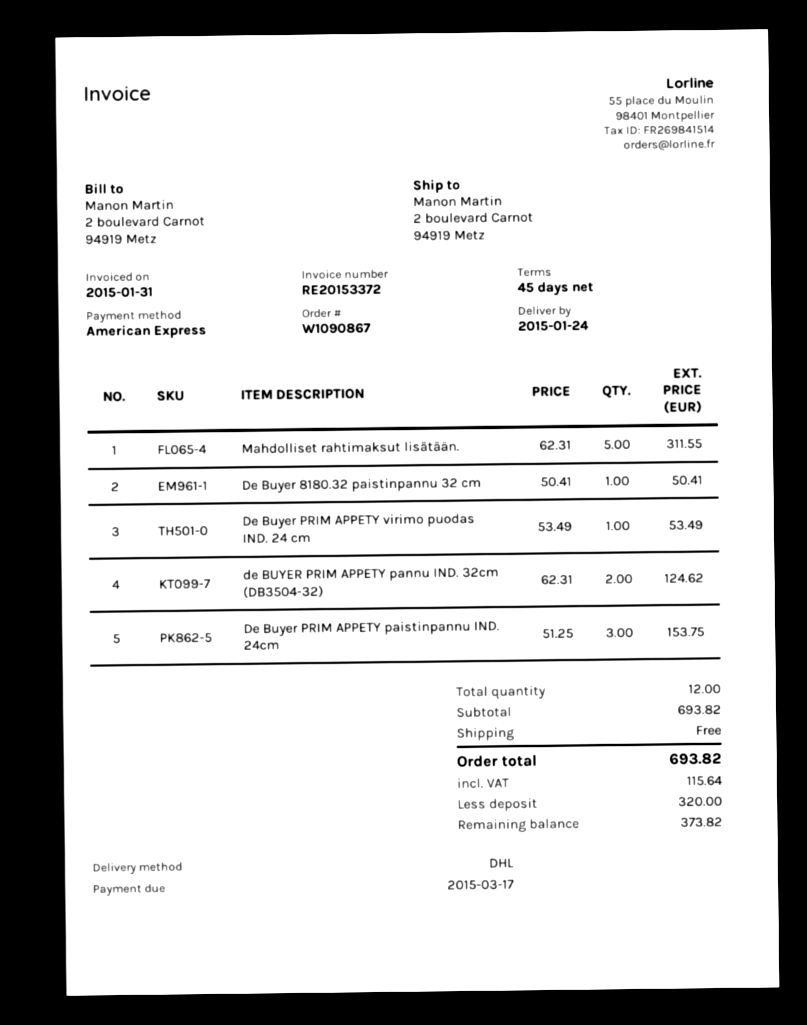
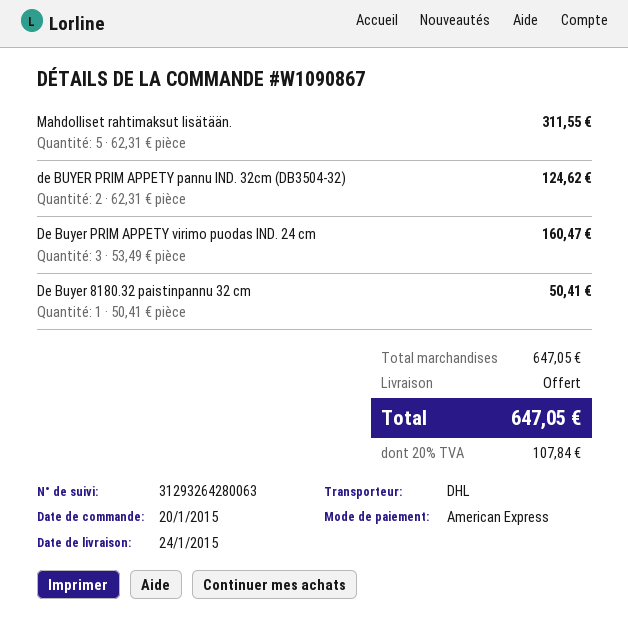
De Buyer PRIM APPETY virimo puodas IND. 24 cm: 1 x 53.49 = 53.49 -> 3 x 53.49 = 160.47
De Buyer PRIM APPETY paistinpannu IND. 24cm: 3 x 51.25 = 153.75 -> none
subtotal: 693.82 -> 647.05
tax: 115.64 -> 107.84
total: 693.82 -> 647.05

